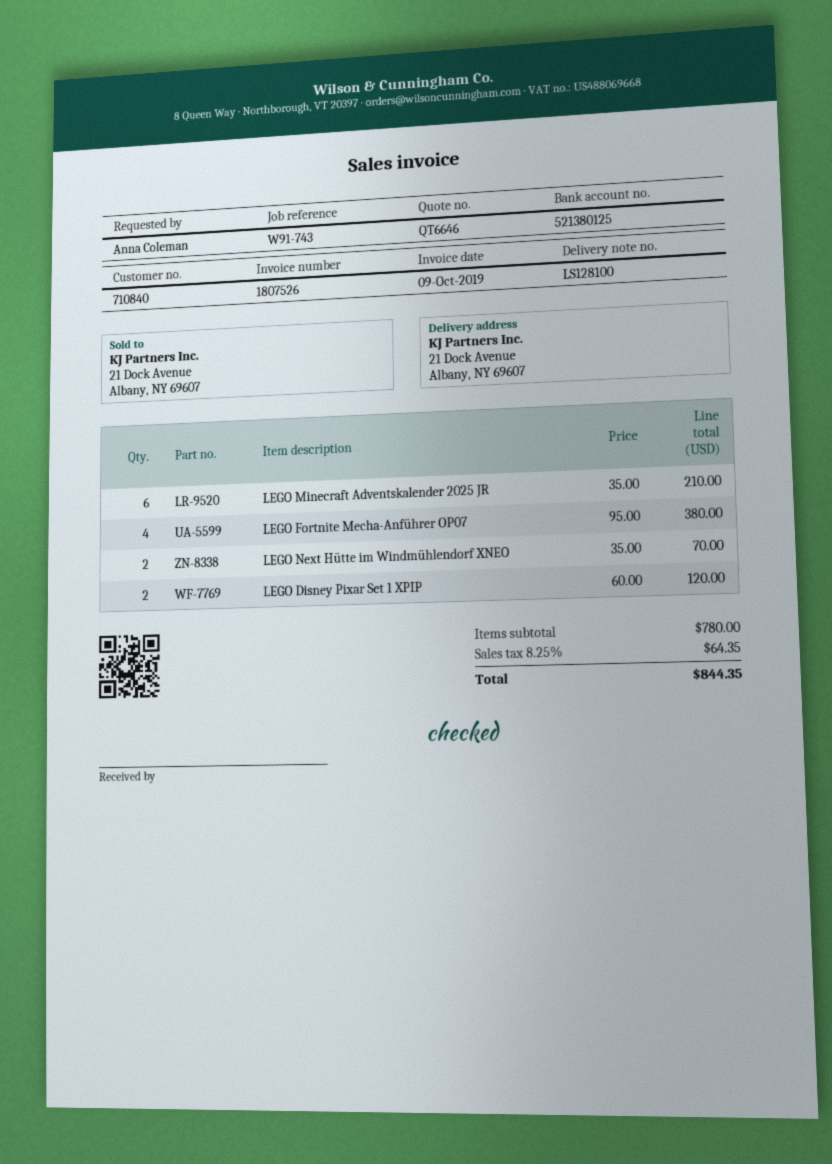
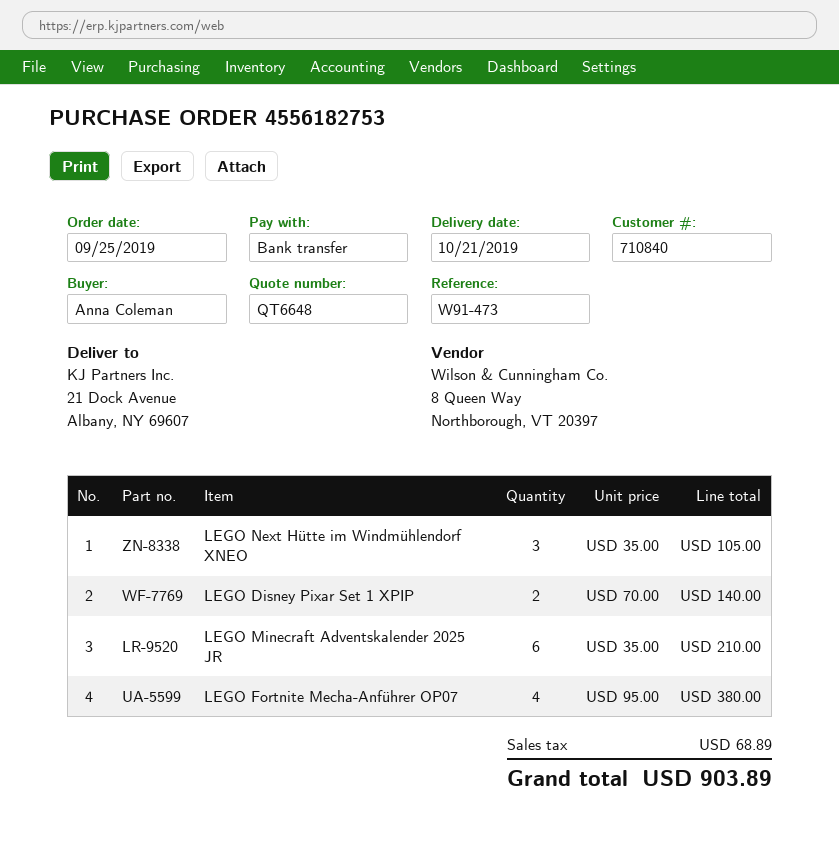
quote number: QT6646 -> QT6648
reference: W91-743 -> W91-473
LEGO Next Hütte im Windmühlendorf XNEO: 2 x 35.00 = 70.00 -> 3 x 35.00 = 105.00
LEGO Disney Pixar Set 1 XPIP: 2 x 60.00 = 120.00 -> 2 x 70.00 = 140.00
tax: 64.35 -> 68.89
total: 844.35 -> 903.89

